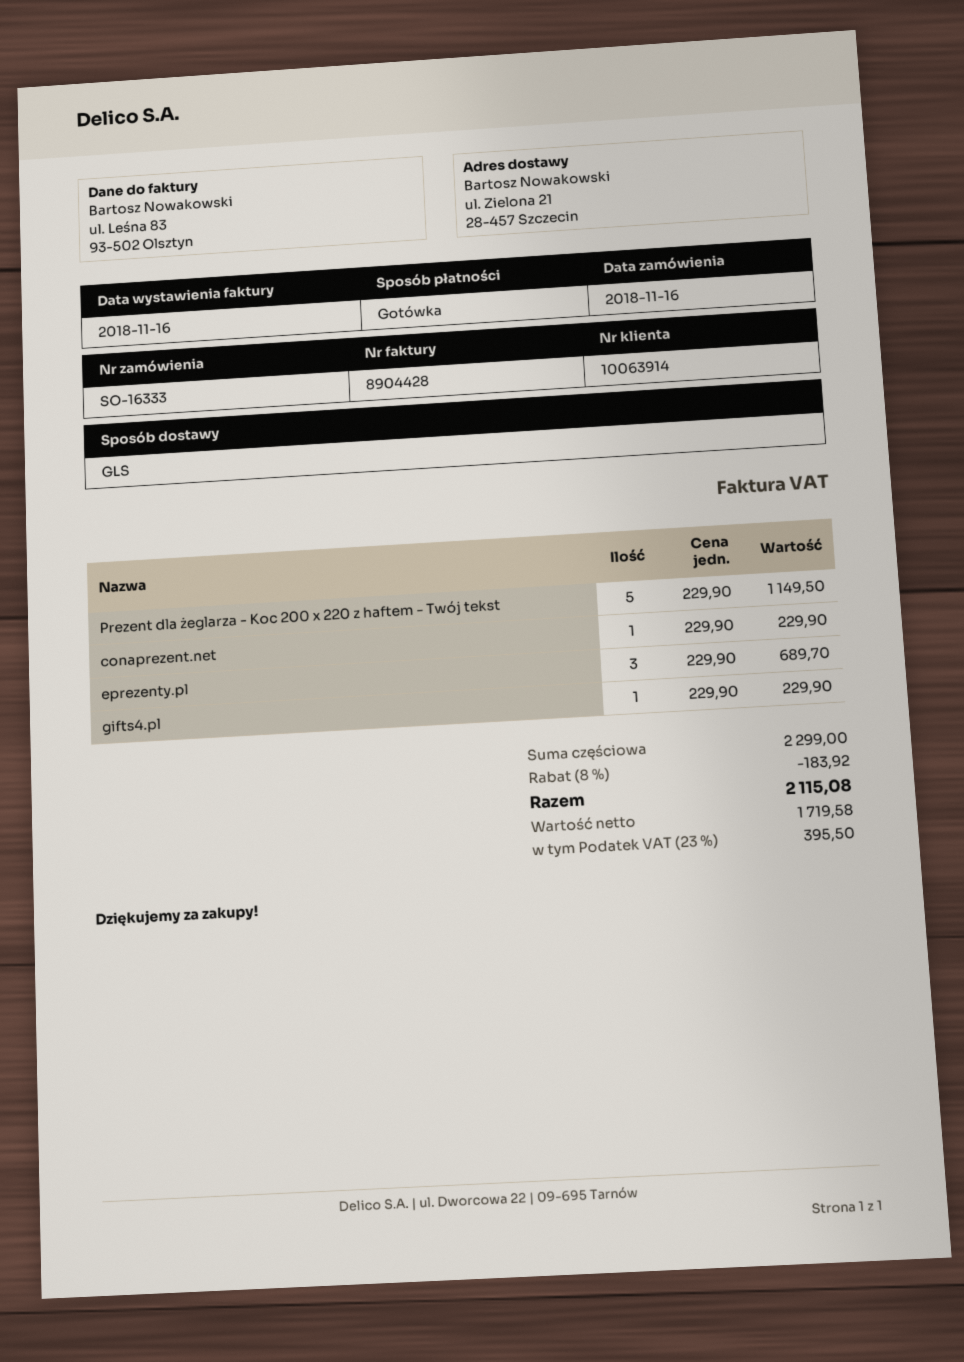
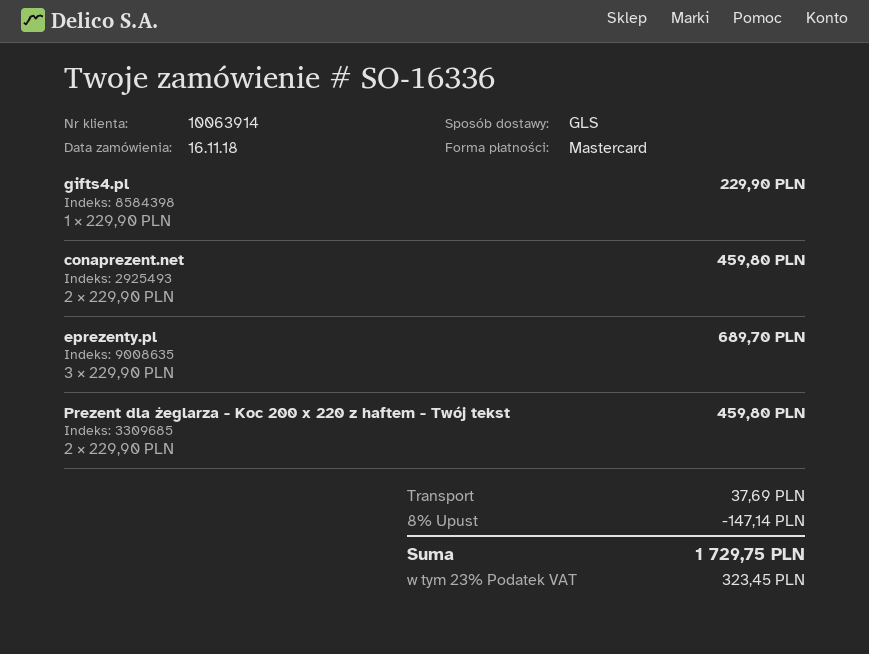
order number: SO-16333 -> SO-16336
payment method: cash -> Mastercard
Prezent dla żeglarza - Koc 200 x 220 z haftem - Twój tekst: 5 x 229.90 = 1149.50 -> 2 x 229.90 = 459.80
conaprezent.net: 1 x 229.90 = 229.90 -> 2 x 229.90 = 459.80
discount: 8% = 183.92 -> 8% = 147.14
shipping: none -> 37.69
tax: 23% = 395.50 -> 23% = 323.45
total: 2115.08 -> 1729.75

